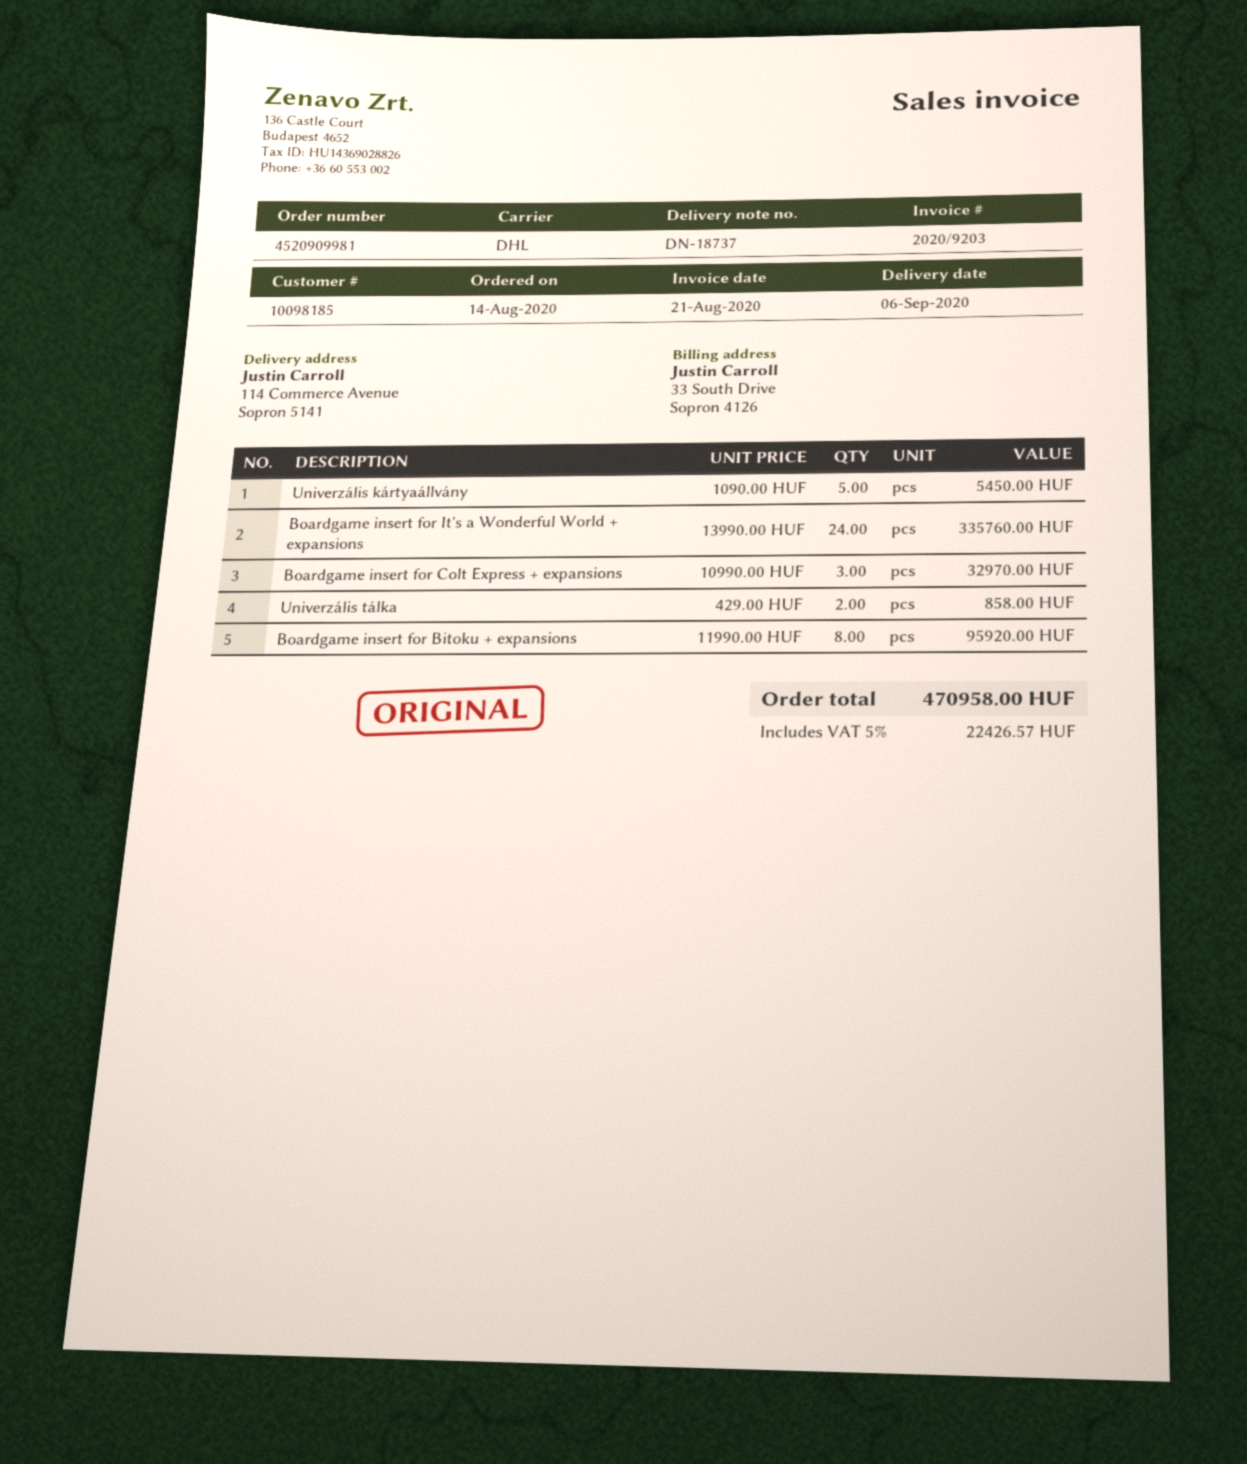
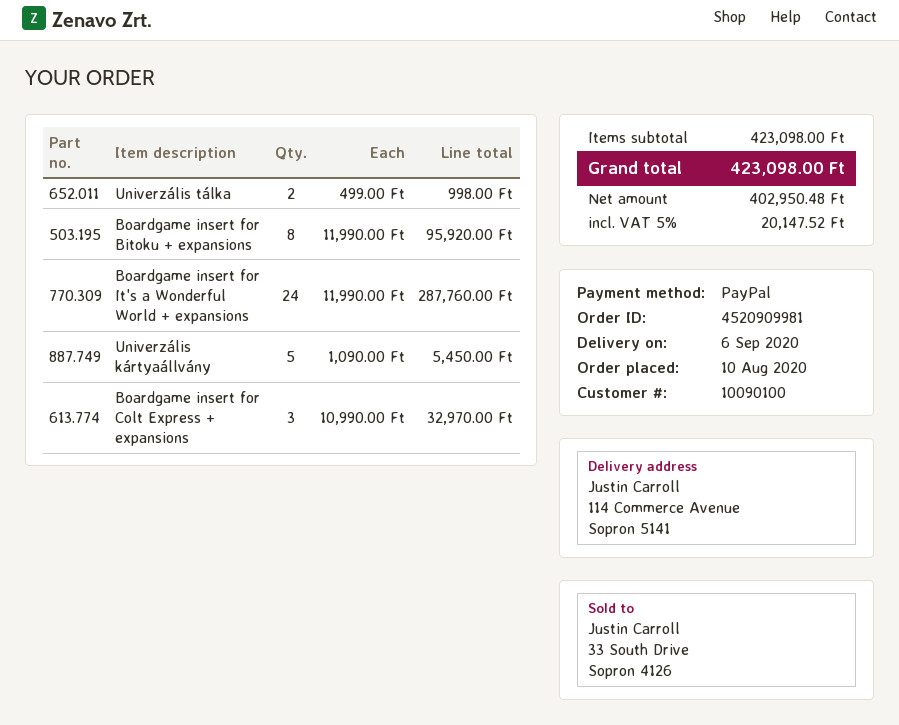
order date: 2020-08-14 -> 2020-08-10
customer number: 10098185 -> 10090100
Boardgame insert for It's a Wonderful World + expansions: 24 x 13990.00 = 335760.00 -> 24 x 11990.00 = 287760.00
Univerzális tálka: 2 x 429.00 = 858.00 -> 2 x 499.00 = 998.00
tax: 5% = 22426.57 -> 5% = 20147.52
total: 470958.00 -> 423098.00

